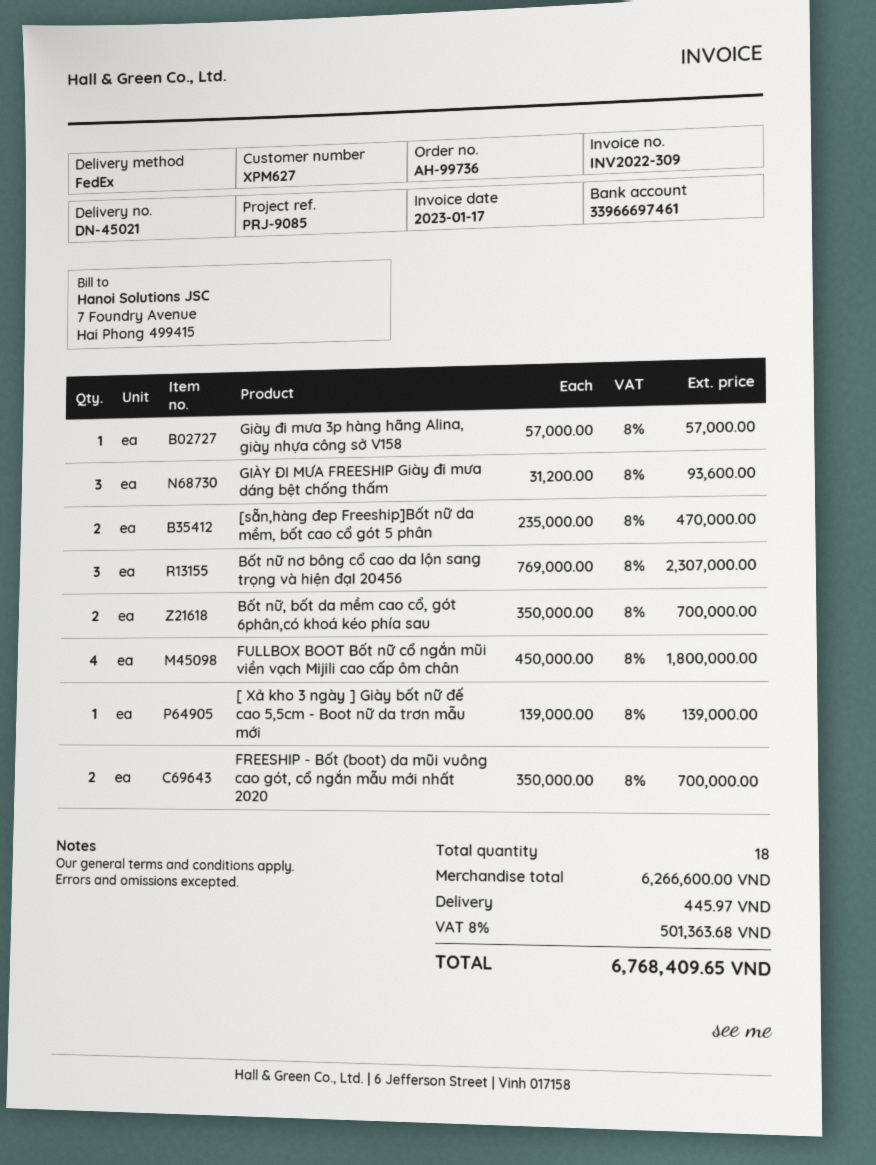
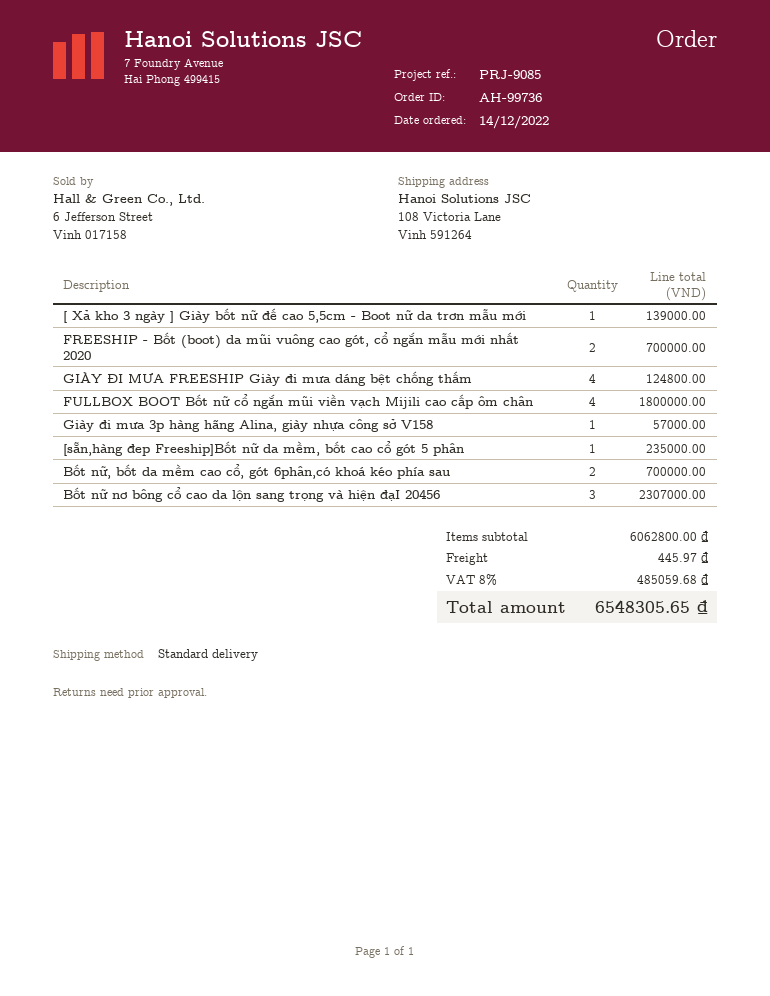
shipping method: FedEx -> standard
GIÀY ĐI MƯA FREESHIP Giày đi mưa dáng bệt chống thấm: 3 for 93600.00 -> 4 for 124800.00
[sẵn,hàng đep Freeship]Bốt nữ da mềm, bốt cao cổ gót 5 phân: 2 for 470000.00 -> 1 for 235000.00
subtotal: 6266600.00 -> 6062800.00
tax: 8% = 501363.68 -> 8% = 485059.68
total: 6768409.65 -> 6548305.65

